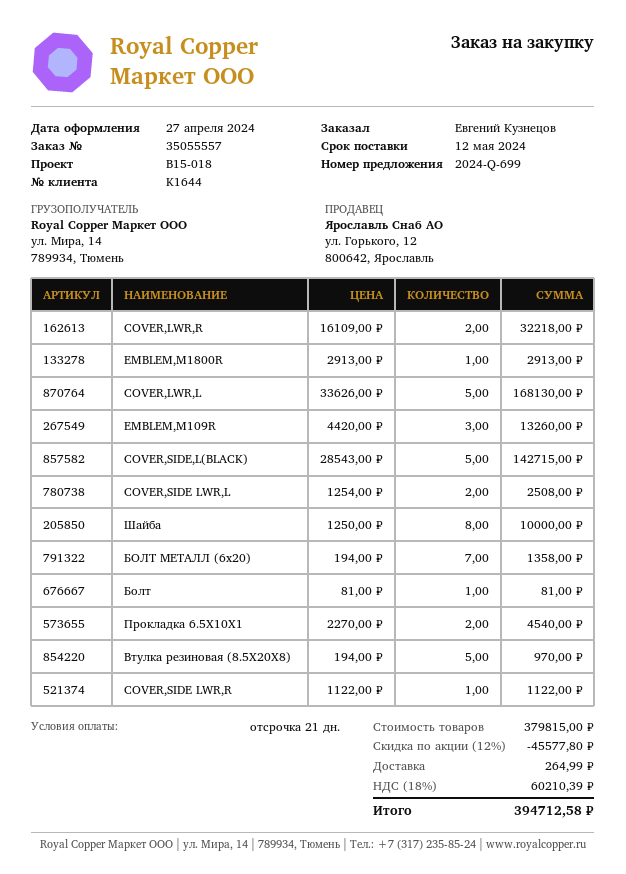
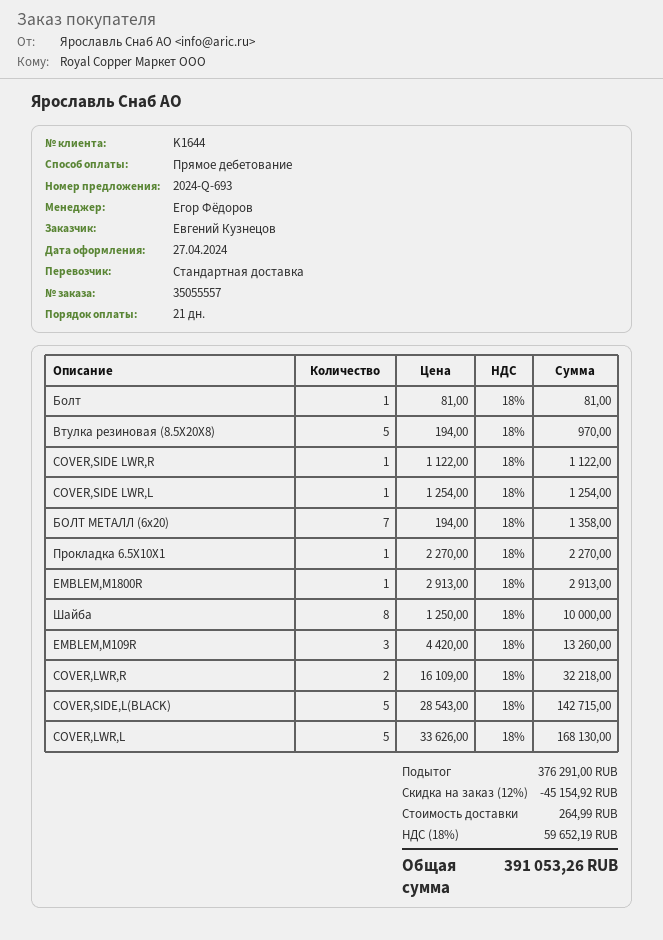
quote number: 2024-Q-699 -> 2024-Q-693
COVER,SIDE LWR,L: 2 x 1254.00 = 2508.00 -> 1 x 1254.00 = 1254.00
Прокладка 6.5X10X1: 2 x 2270.00 = 4540.00 -> 1 x 2270.00 = 2270.00
subtotal: 379815.00 -> 376291.00
discount: 12% = 45577.80 -> 12% = 45154.92
tax: 18% = 60210.39 -> 18% = 59652.19
total: 394712.58 -> 391053.26

